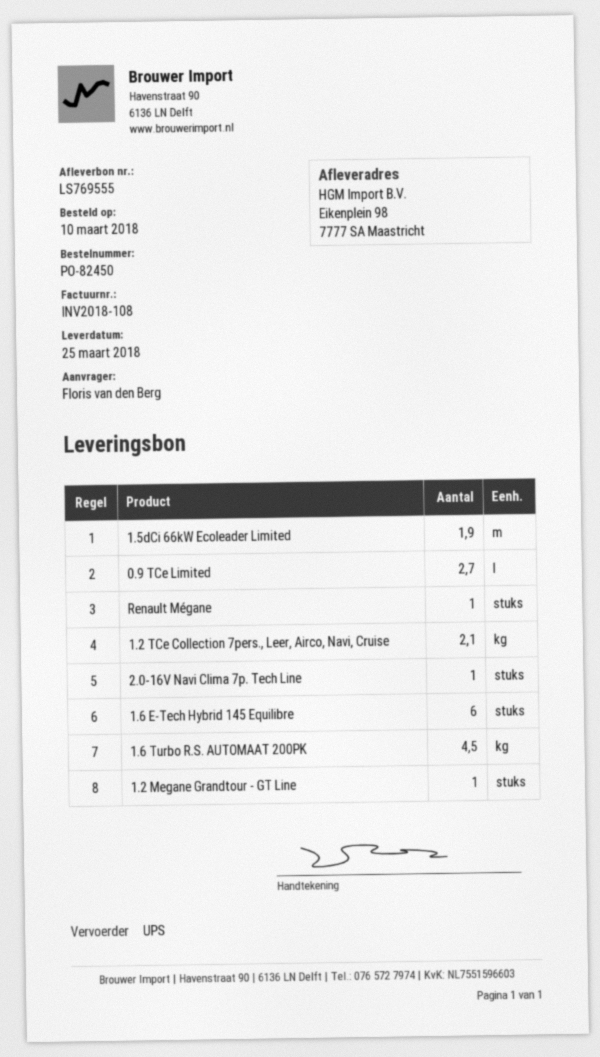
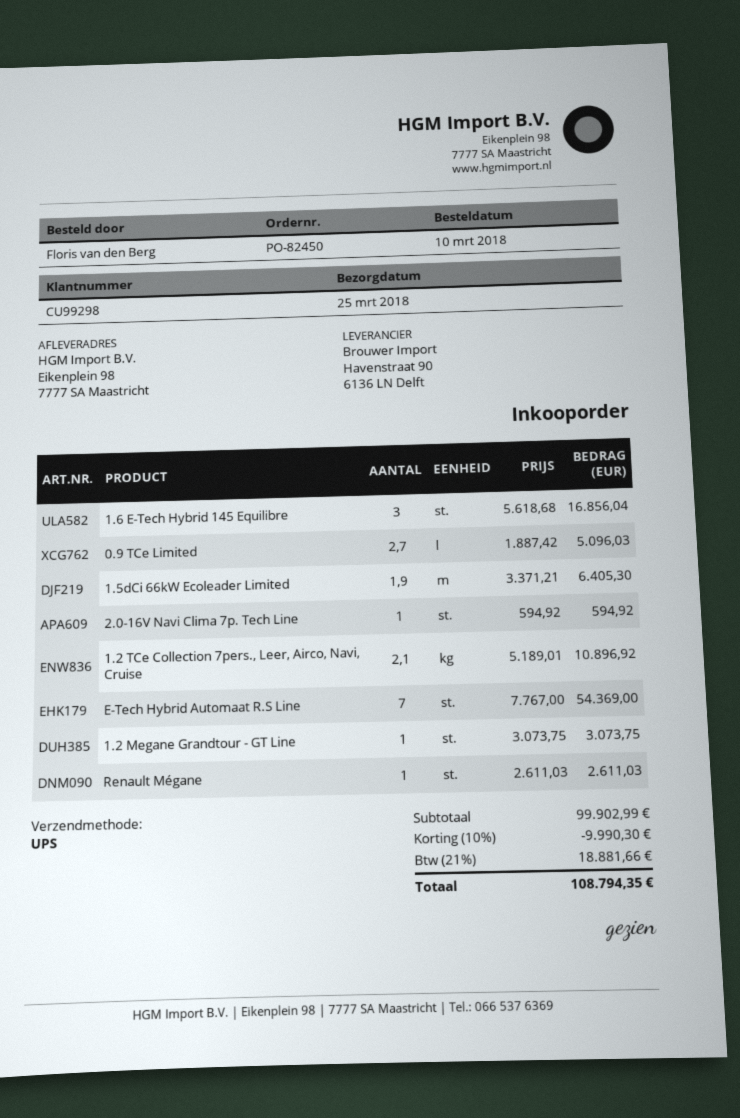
1.6 E-Tech Hybrid 145 Equilibre: 6 -> 3
1.6 Turbo R.S. AUTOMAAT 200PK: 4.5 -> none
E-Tech Hybrid Automaat R.S Line: none -> 7

